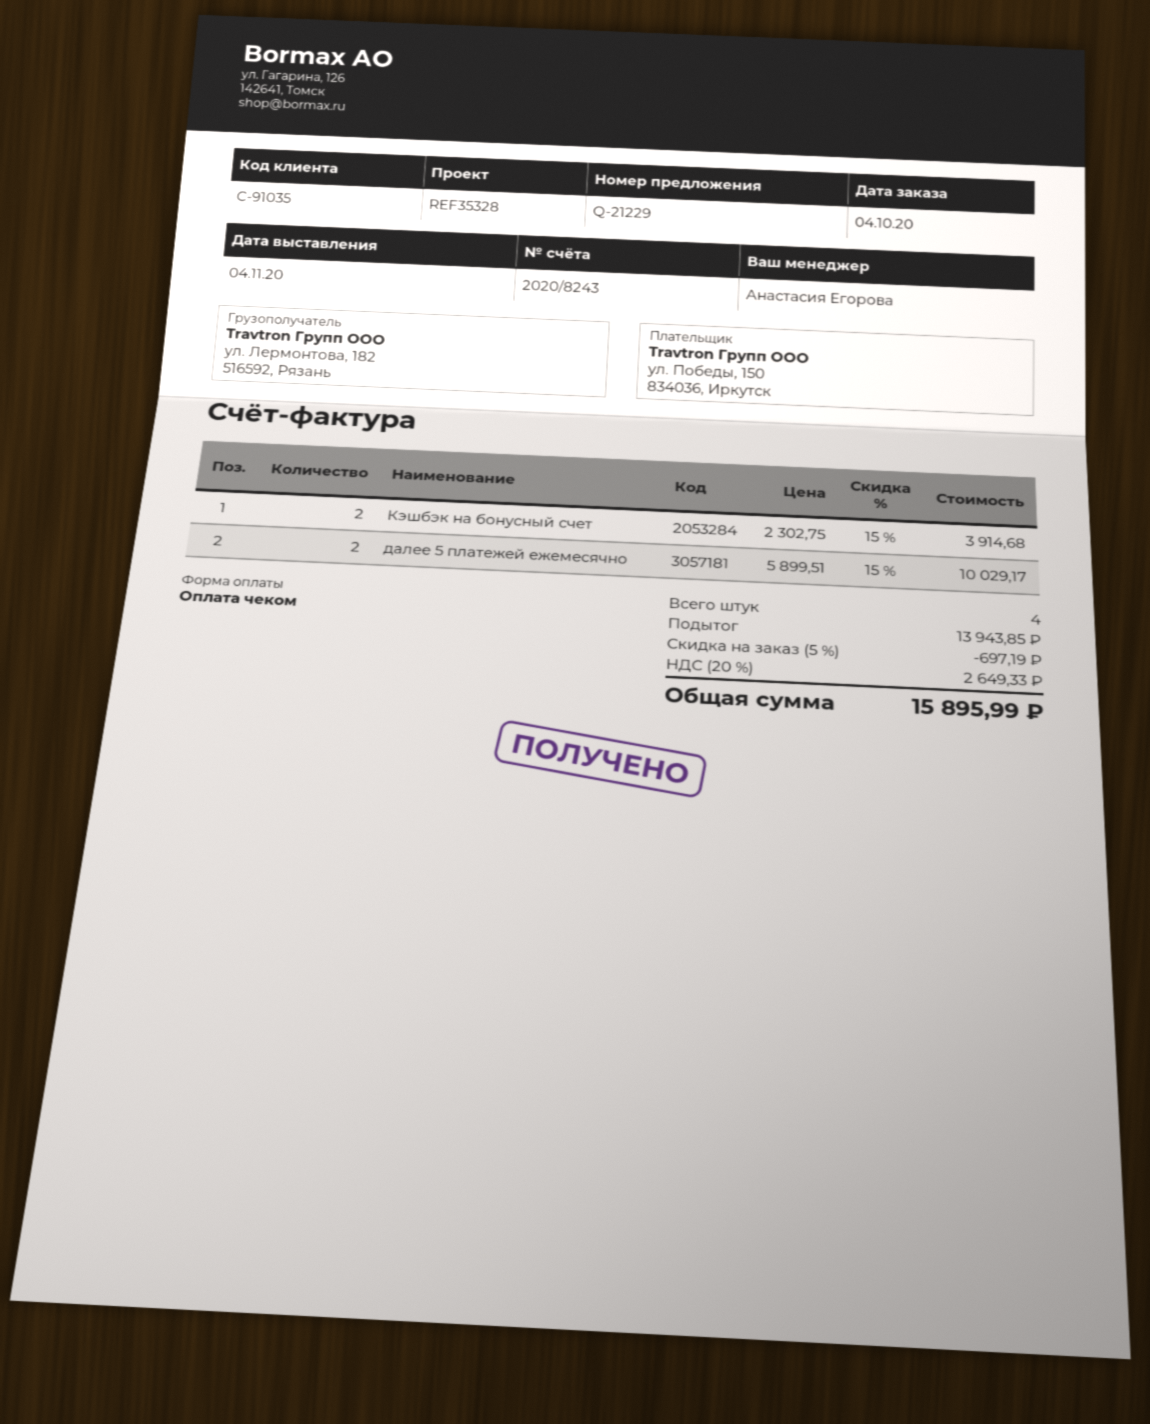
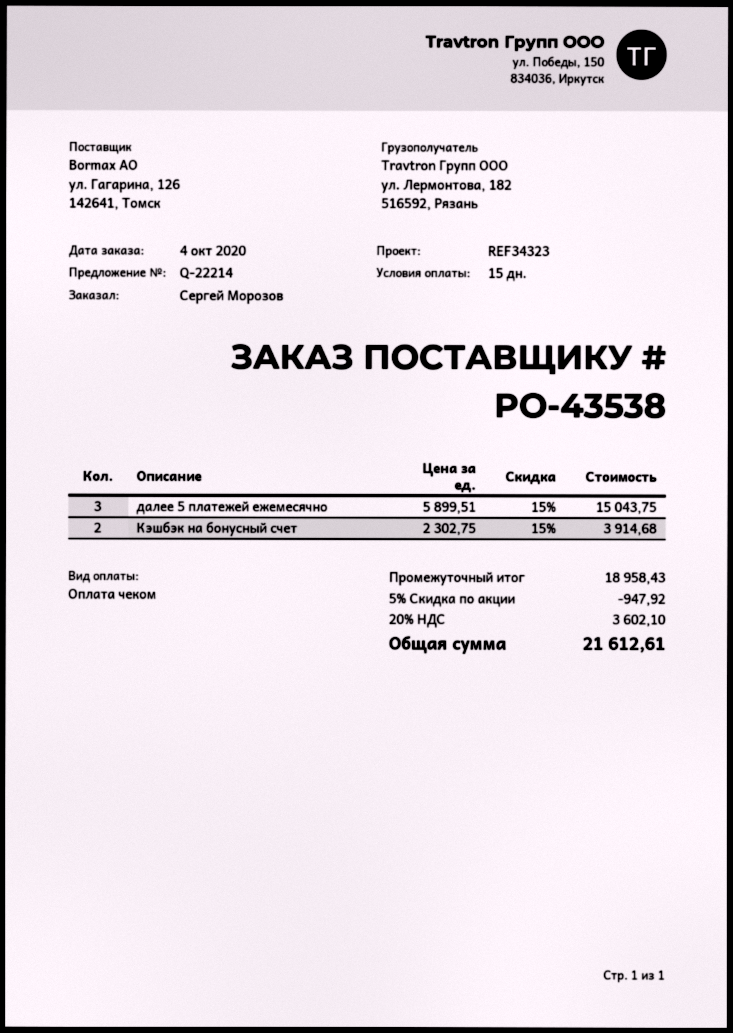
quote number: Q-21229 -> Q-22214
reference: REF35328 -> REF34323
далее 5 платежей ежемесячно: 2 x 5899.51 - 15% = 10029.17 -> 3 x 5899.51 - 15% = 15043.75
subtotal: 13943.85 -> 18958.43
discount: 5% = 697.19 -> 5% = 947.92
tax: 20% = 2649.33 -> 20% = 3602.10
total: 15895.99 -> 21612.61

